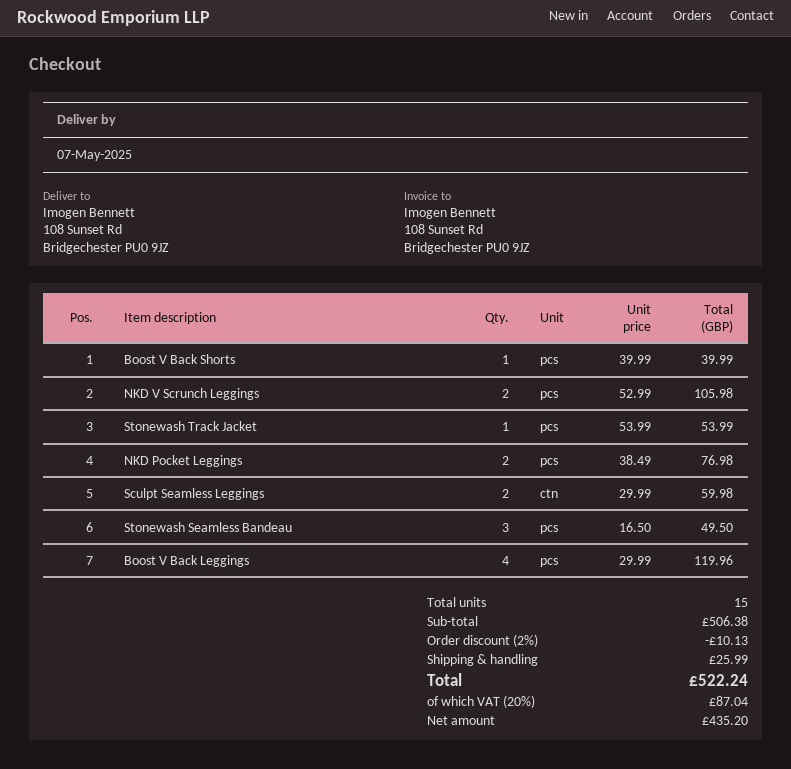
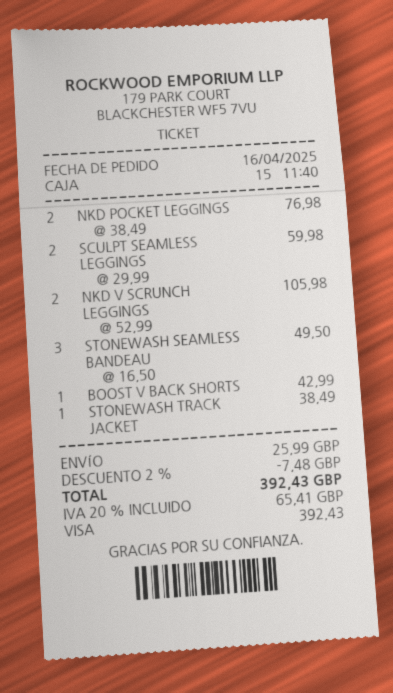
Boost V Back Shorts: 1 x 39.99 = 39.99 -> 1 x 42.99 = 42.99
Stonewash Track Jacket: 1 x 53.99 = 53.99 -> 1 x 38.49 = 38.49
Boost V Back Leggings: 4 x 29.99 = 119.96 -> none
discount: 2% = 10.13 -> 2% = 7.48
tax: 20% = 87.04 -> 20% = 65.41
total: 522.24 -> 392.43

